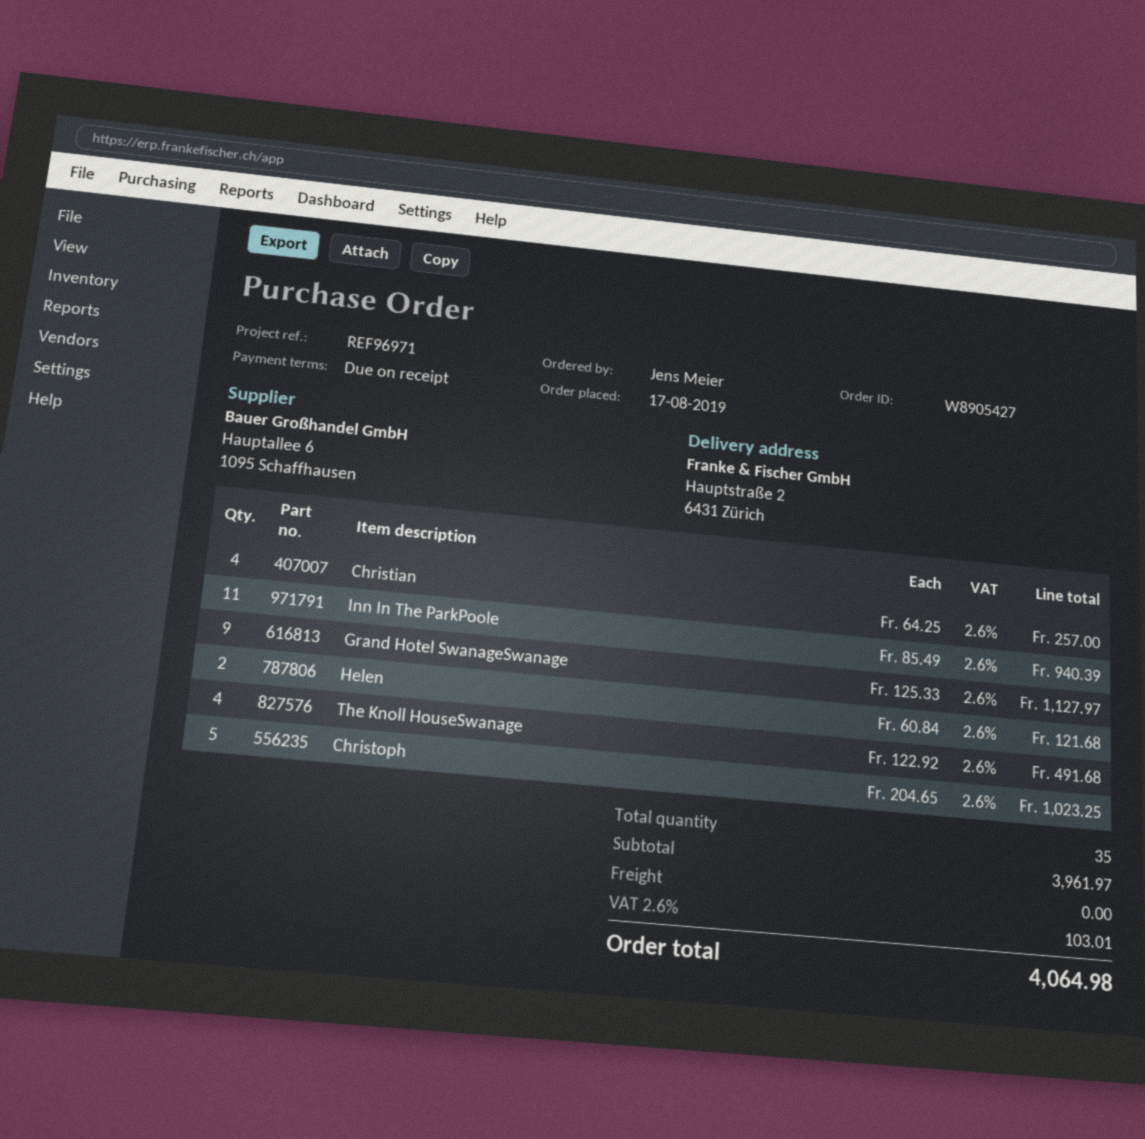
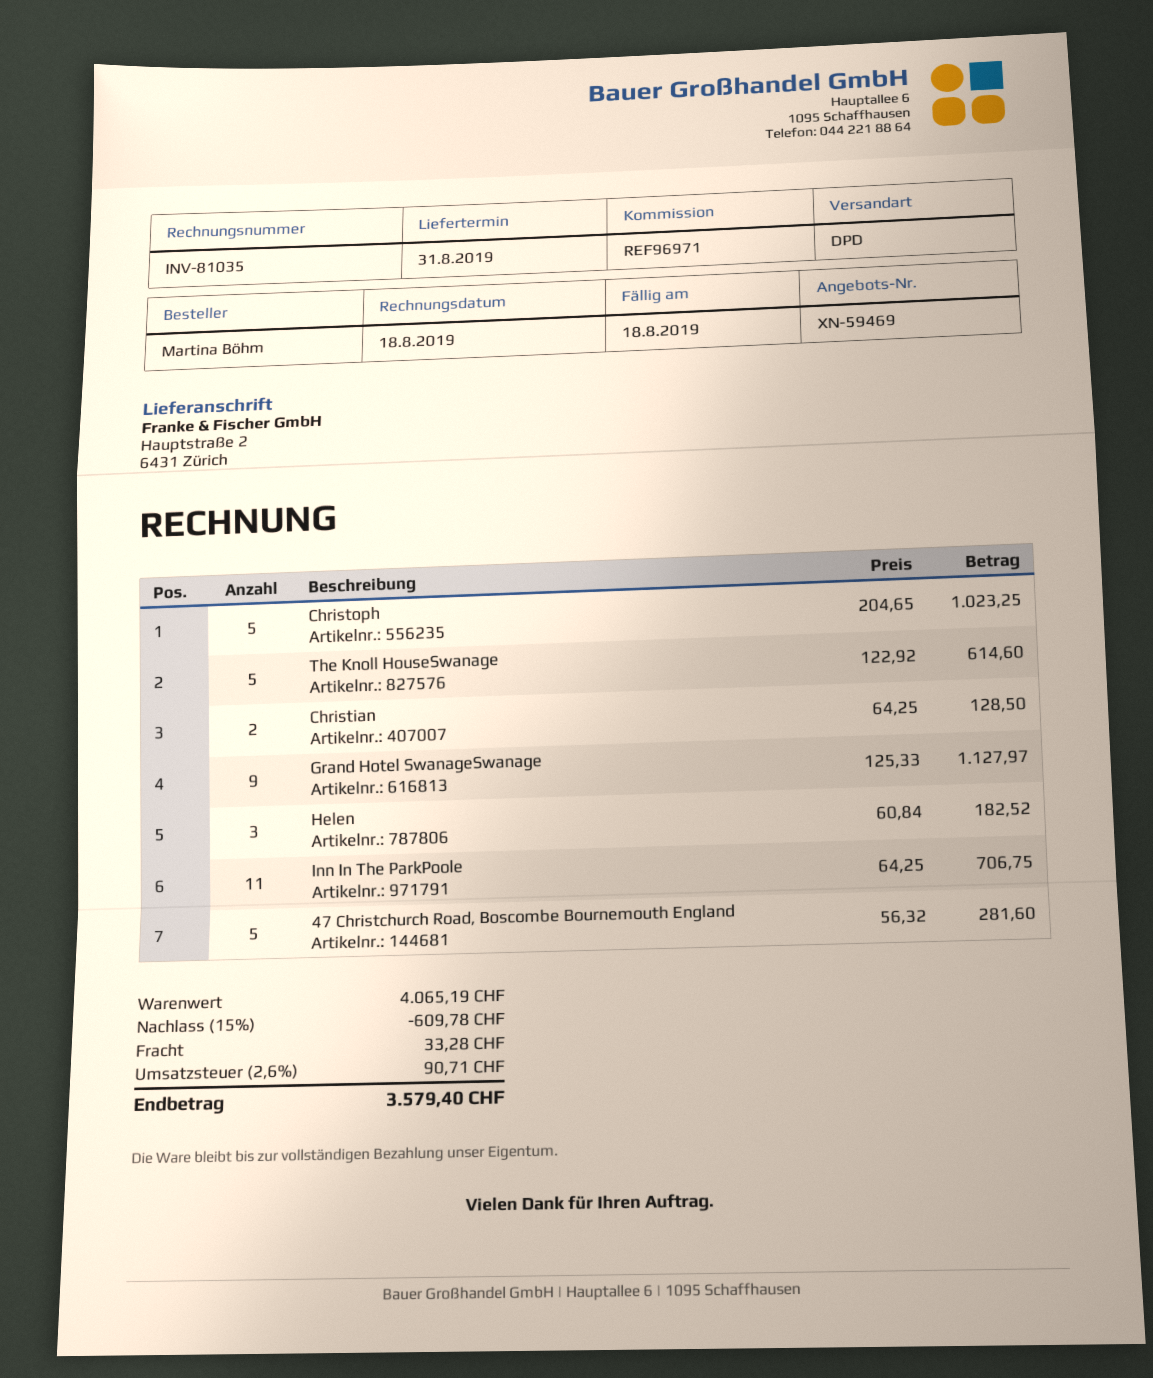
ordered by: Jens Meier -> Martina Böhm
Christian: 4 x 64.25 = 257.00 -> 2 x 64.25 = 128.50
Inn In The ParkPoole: 11 x 85.49 = 940.39 -> 11 x 64.25 = 706.75
Helen: 2 x 60.84 = 121.68 -> 3 x 60.84 = 182.52
The Knoll HouseSwanage: 4 x 122.92 = 491.68 -> 5 x 122.92 = 614.60
47 Christchurch Road, Boscombe Bournemouth England: none -> 5 x 56.32 = 281.60
subtotal: 3961.97 -> 4065.19
discount: none -> 15% = 609.78
shipping: 0.00 -> 33.28
tax: 2.6% = 103.01 -> 2.6% = 90.71
total: 4064.98 -> 3579.40

